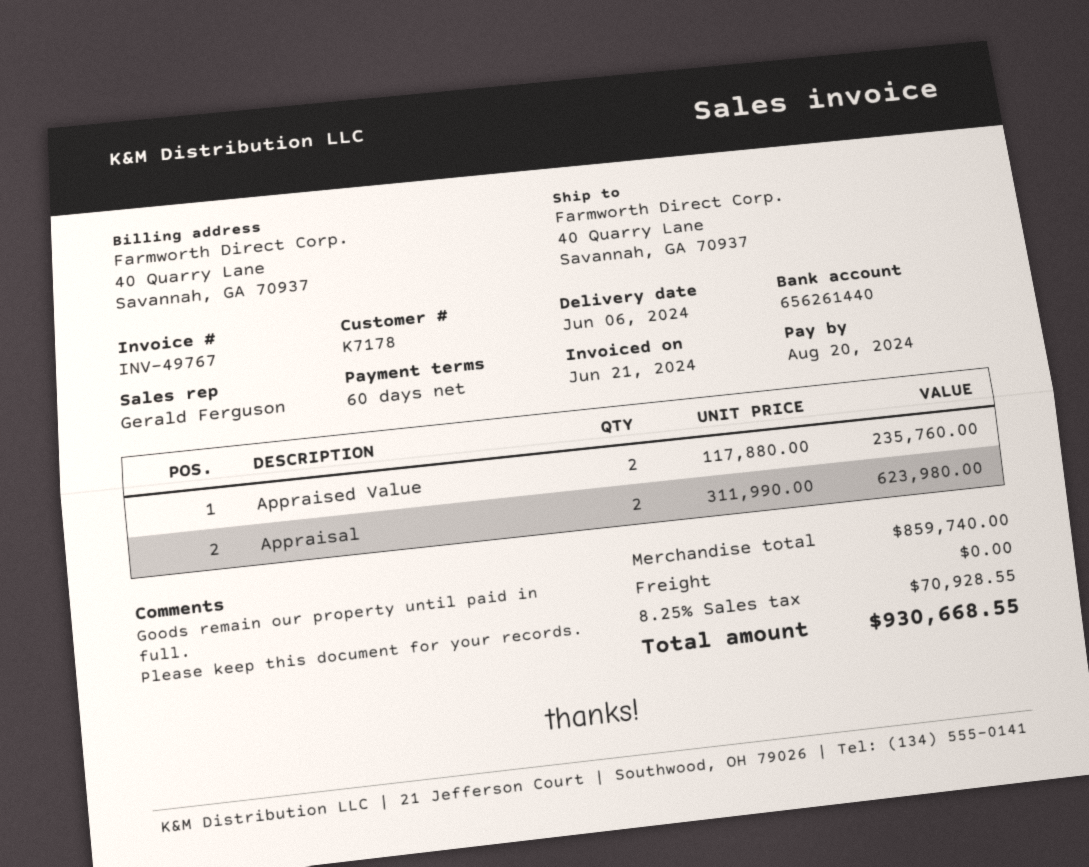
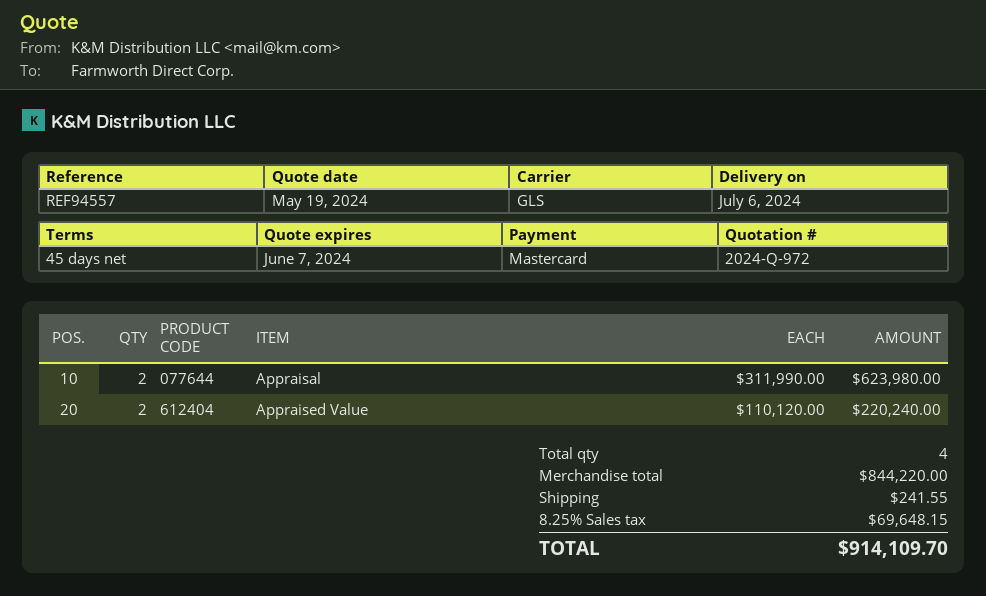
delivery date: 2024-06-06 -> 2024-07-06
payment terms: 60 days -> 45 days
Appraised Value: 2 x 117880.00 = 235760.00 -> 2 x 110120.00 = 220240.00
subtotal: 859740.00 -> 844220.00
shipping: 0.00 -> 241.55
tax: 8.25% = 70928.55 -> 8.25% = 69648.15
total: 930668.55 -> 914109.70

